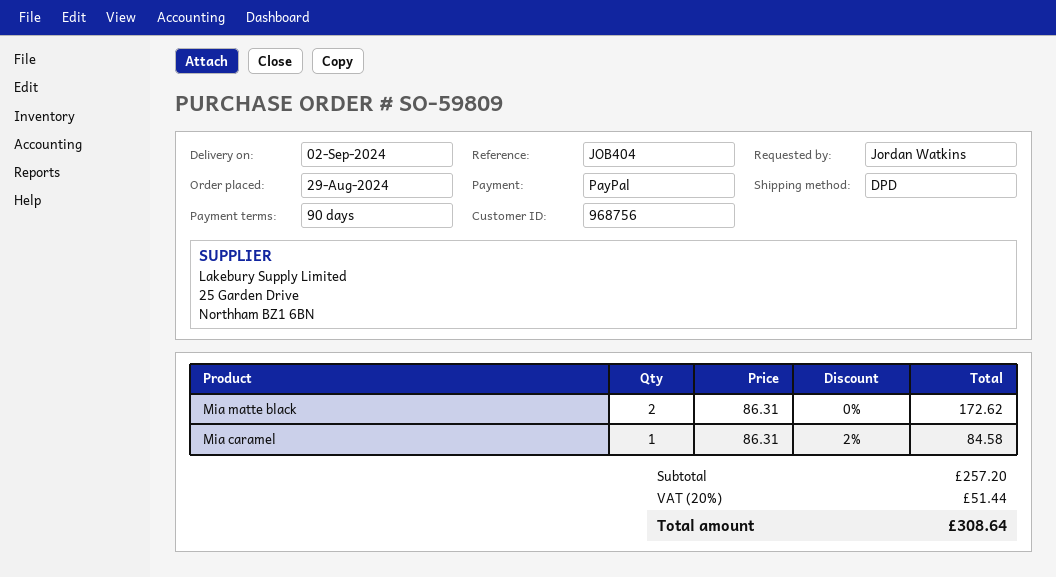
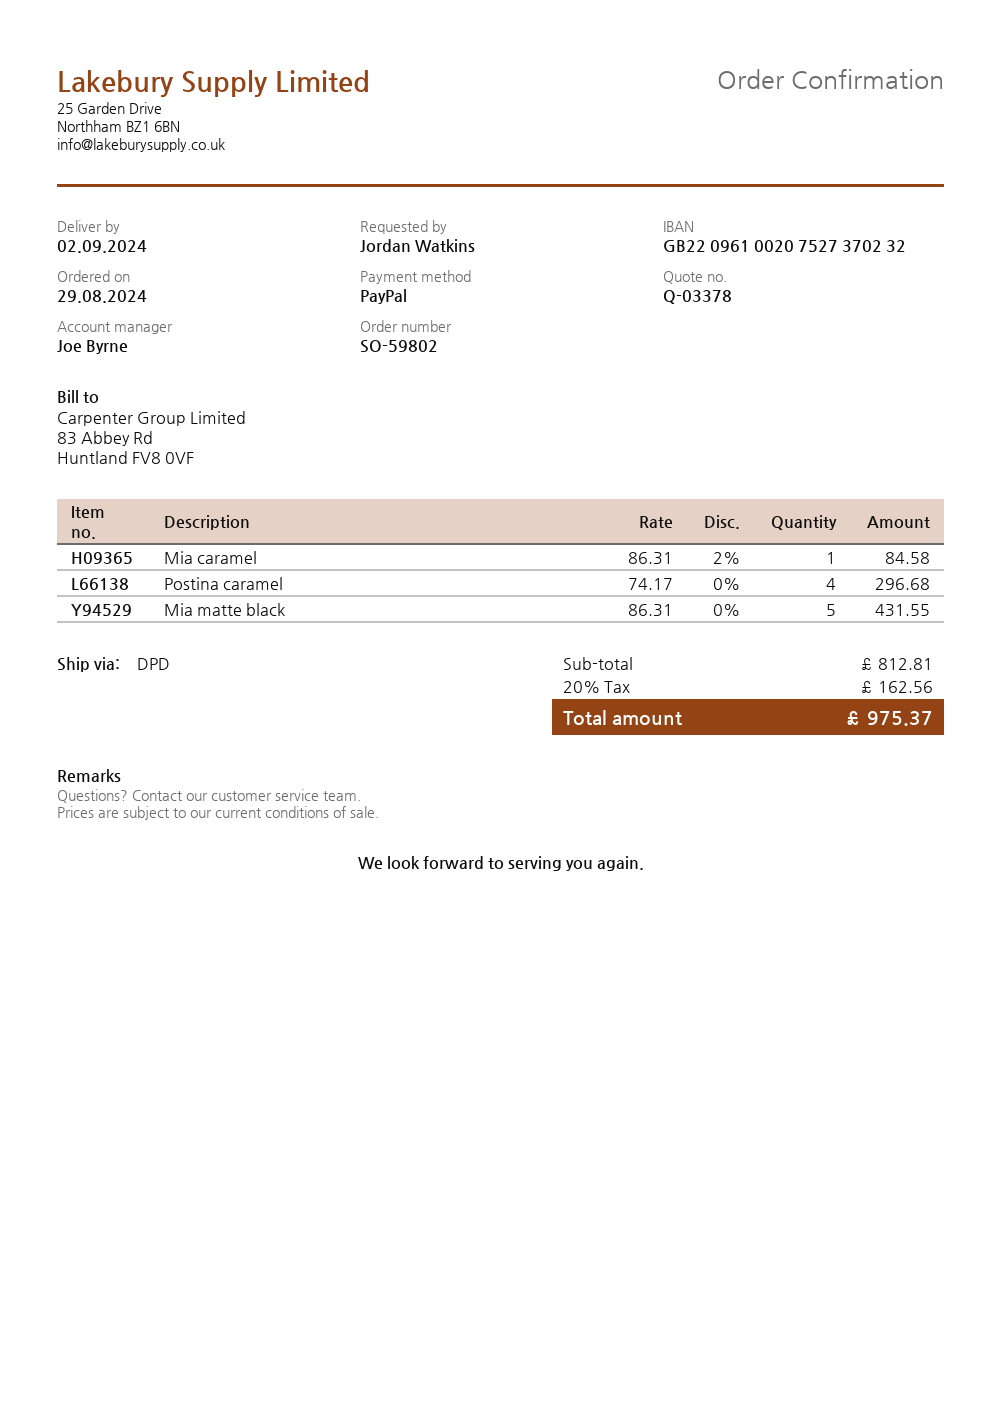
order number: SO-59809 -> SO-59802
Mia matte black: 2 x 86.31 = 172.62 -> 5 x 86.31 = 431.55
Postina caramel: none -> 4 x 74.17 = 296.68
subtotal: 257.20 -> 812.81
tax: 20% = 51.44 -> 20% = 162.56
total: 308.64 -> 975.37

